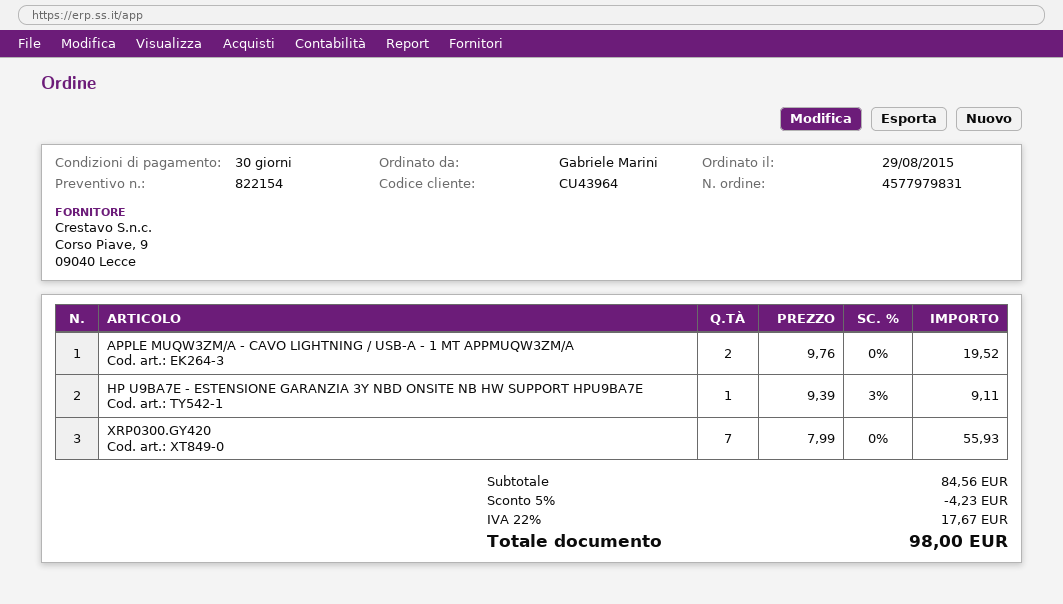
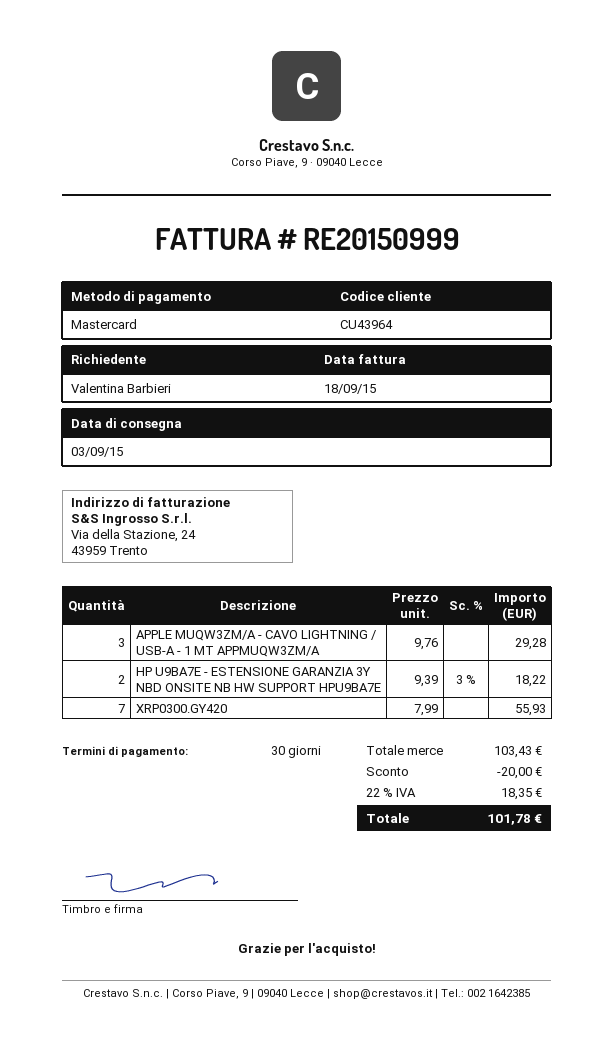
ordered by: Gabriele Marini -> Valentina Barbieri
APPLE MUQW3ZM/A - CAVO LIGHTNING / USB-A - 1 MT APPMUQW3ZM/A: 2 x 9.76 = 19.52 -> 3 x 9.76 = 29.28
HP U9BA7E - ESTENSIONE GARANZIA 3Y NBD ONSITE NB HW SUPPORT HPU9BA7E: 1 x 9.39 - 3% = 9.11 -> 2 x 9.39 - 3% = 18.22
subtotal: 84.56 -> 103.43
discount: 4.23 -> 20.00
tax: 22% = 17.67 -> 22% = 18.35
total: 98.00 -> 101.78

